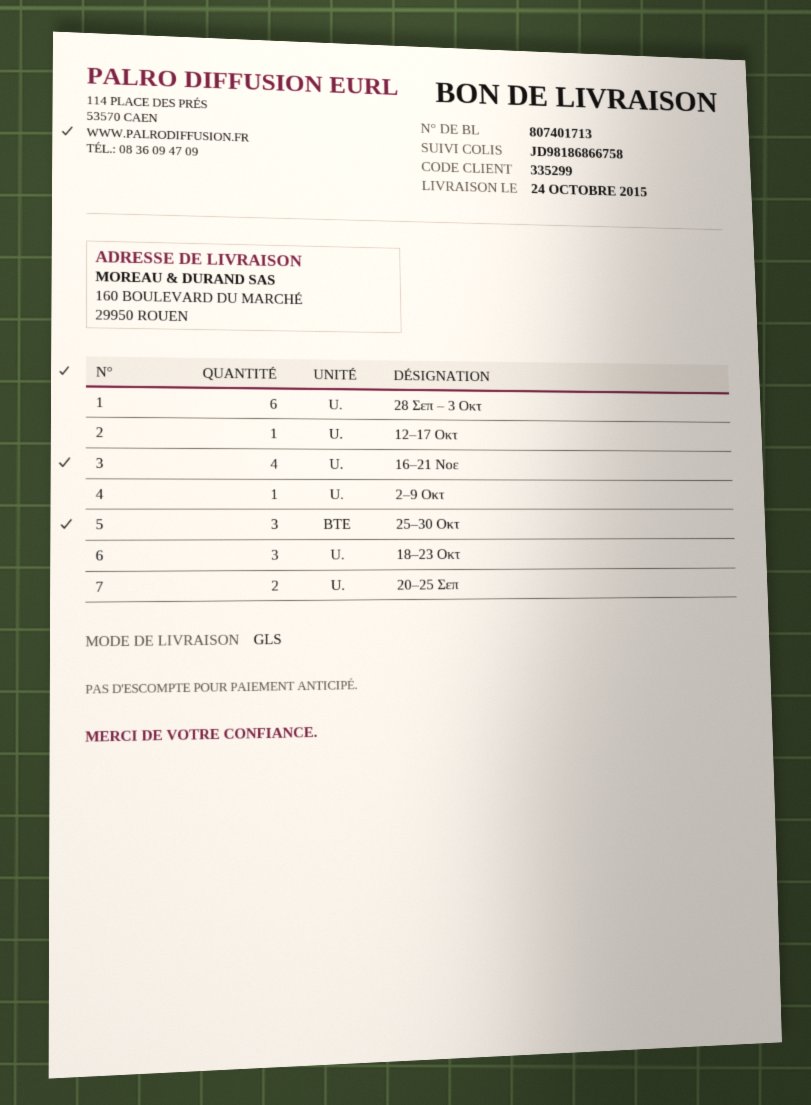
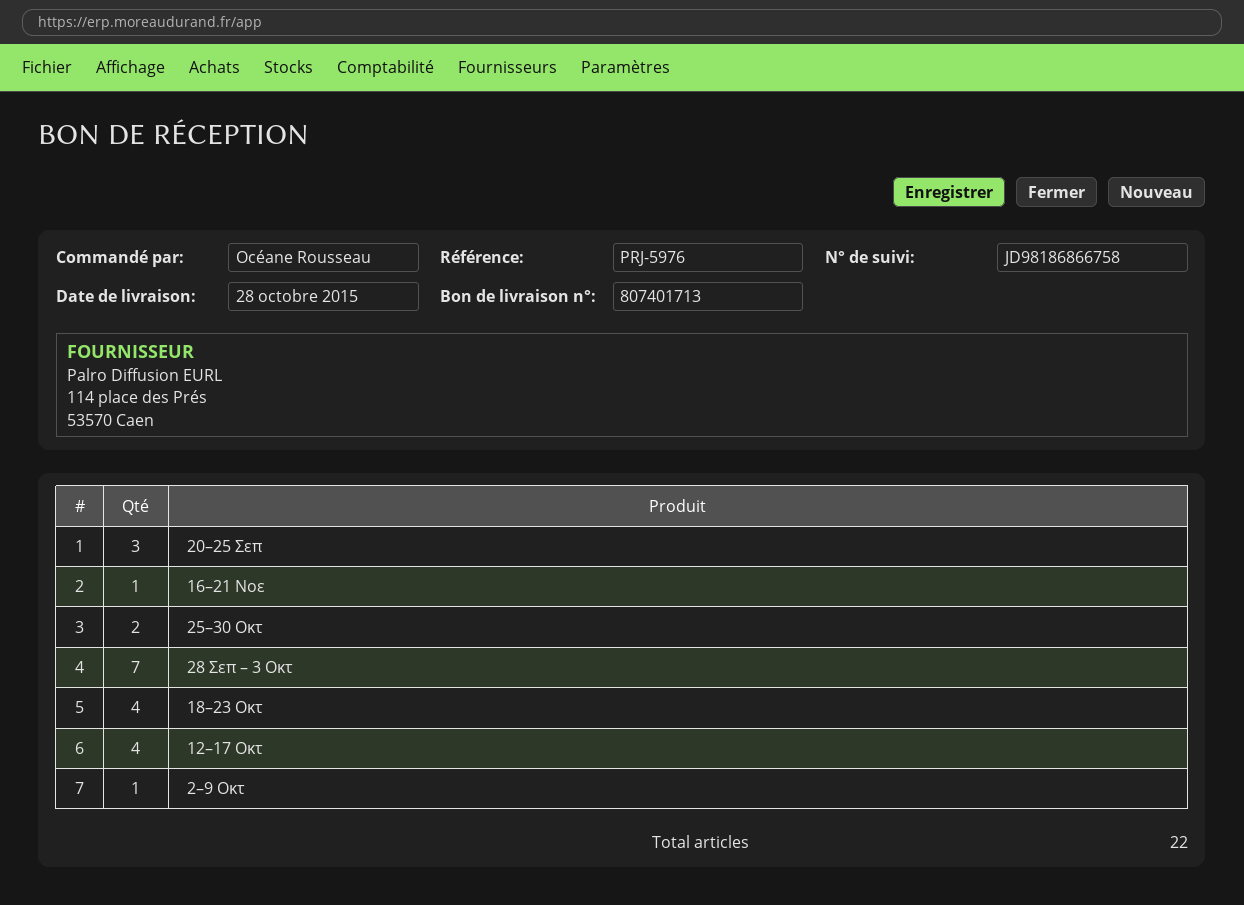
delivery date: 2015-10-24 -> 2015-10-28
28 Σεπ – 3 Οκτ: 6 -> 7
12–17 Οκτ: 1 -> 4
16–21 Νοε: 4 -> 1
25–30 Οκτ: 3 -> 2
18–23 Οκτ: 3 -> 4
20–25 Σεπ: 2 -> 3

